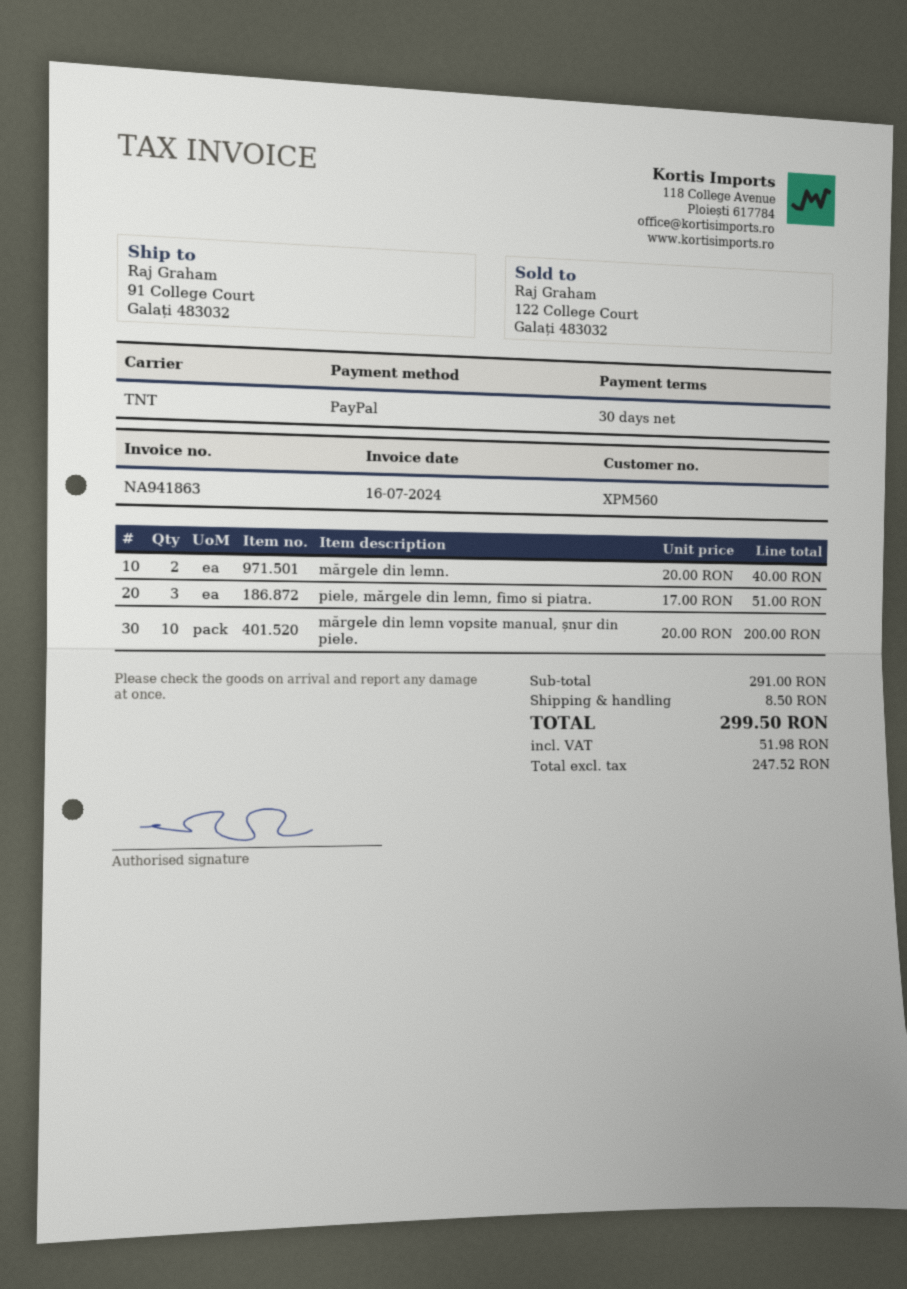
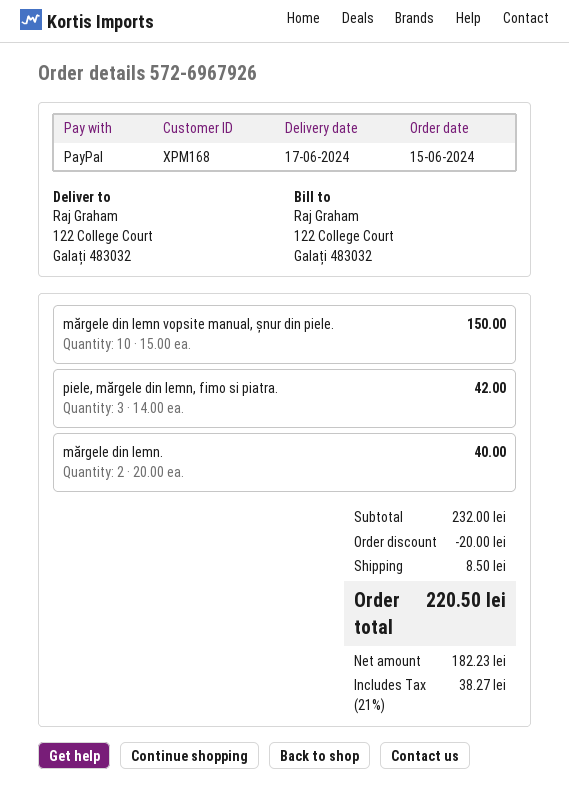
customer number: XPM560 -> XPM168
ship to: 91 College Court, Galați 483032 -> 122 College Court, Galați 483032
piele, mărgele din lemn, fimo si piatra.: 3 x 17.00 = 51.00 -> 3 x 14.00 = 42.00
mărgele din lemn vopsite manual, șnur din piele.: 10 x 20.00 = 200.00 -> 10 x 15.00 = 150.00
subtotal: 291.00 -> 232.00
discount: none -> 20.00
net: 247.52 -> 182.23
tax: 51.98 -> 38.27
total: 299.50 -> 220.50

